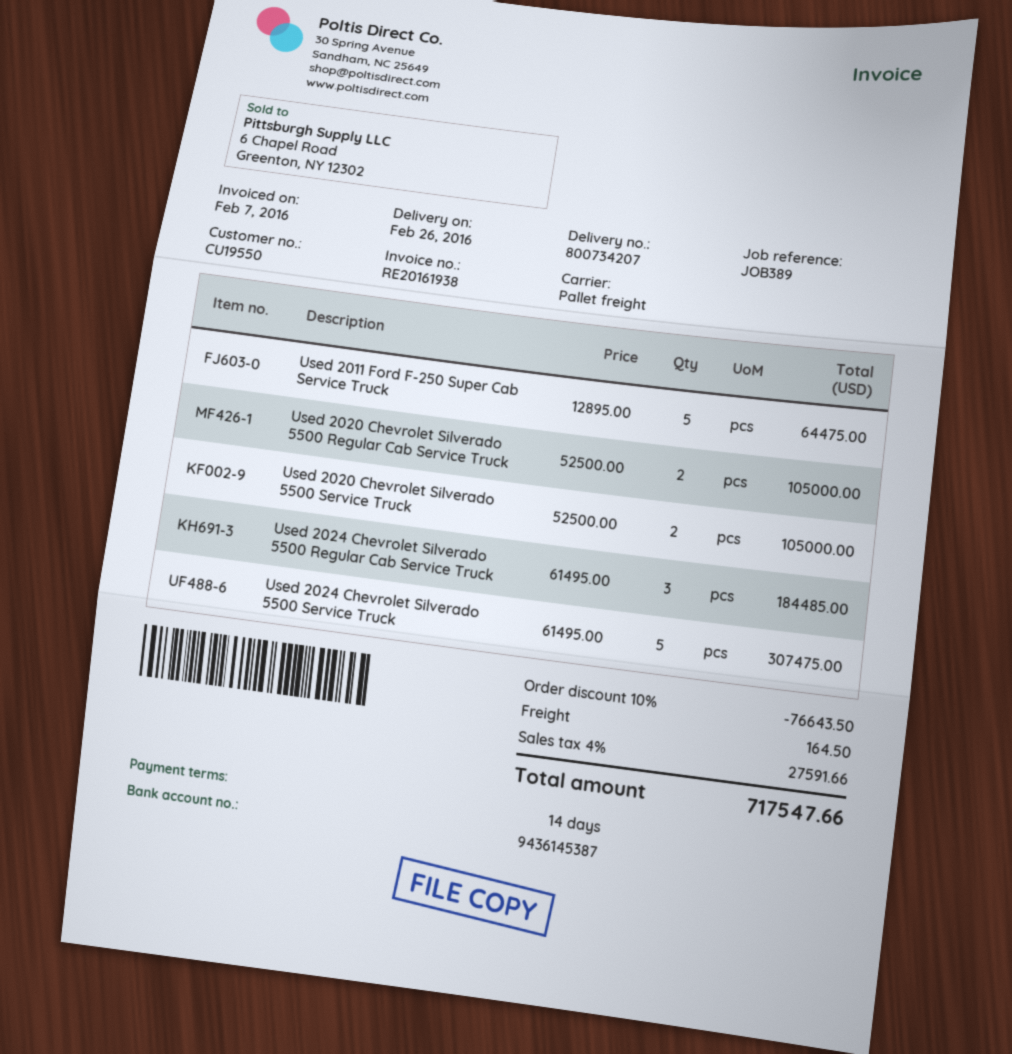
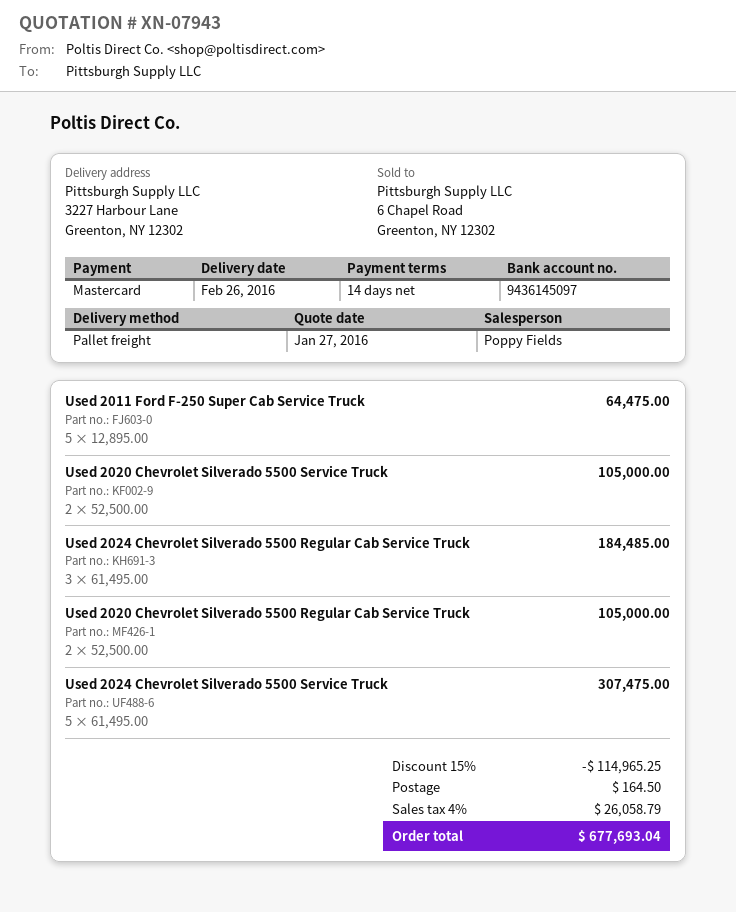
bank account: 9436145387 -> 9436145097
discount: 10% = 76643.50 -> 15% = 114965.25
tax: 4% = 27591.66 -> 4% = 26058.79
total: 717547.66 -> 677693.04

